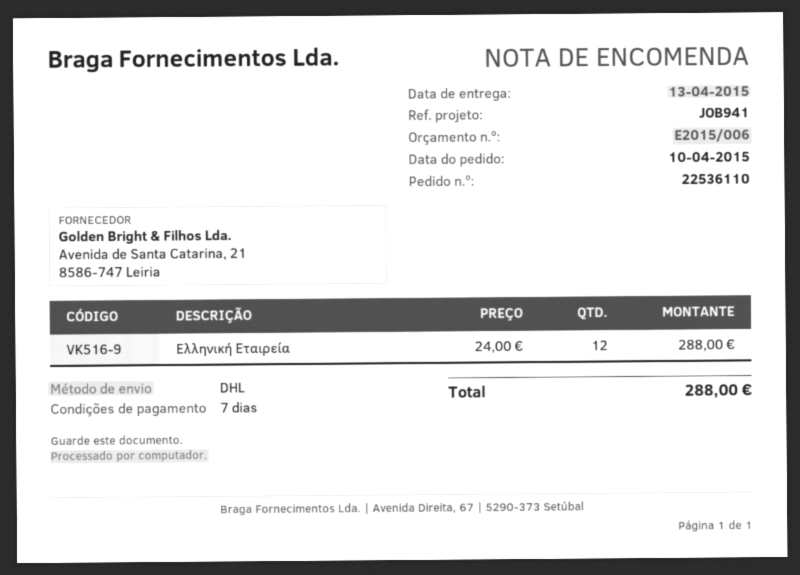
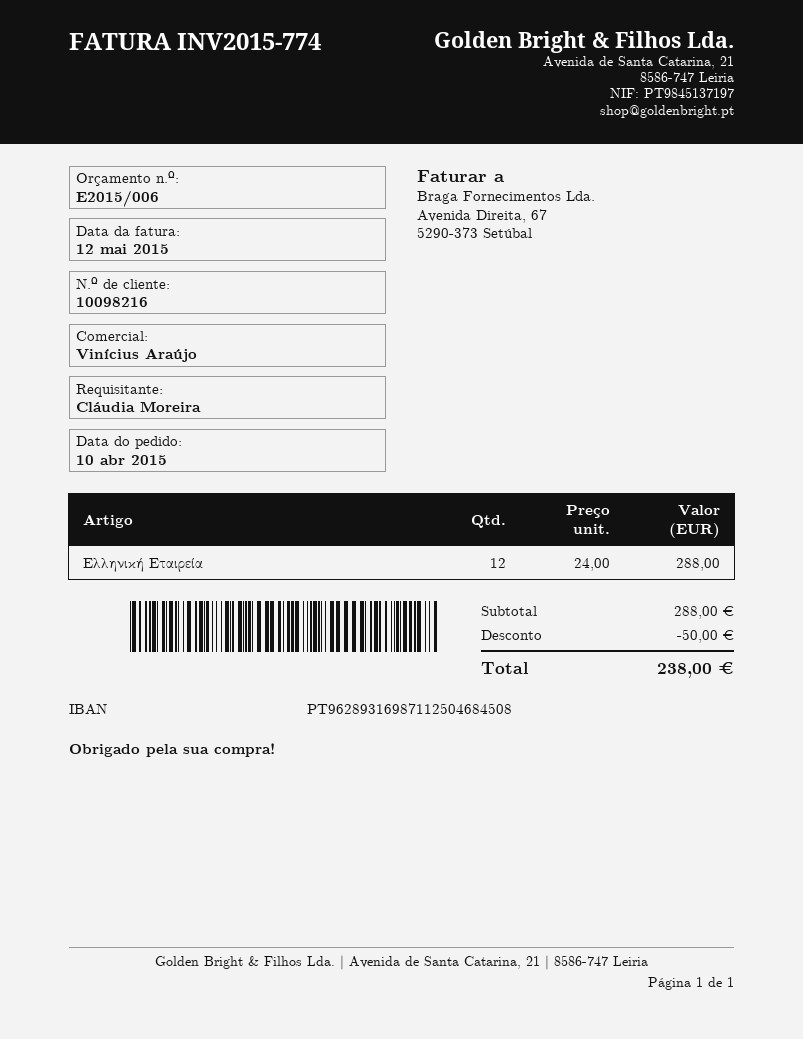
discount: none -> 50.00
total: 288.00 -> 238.00

